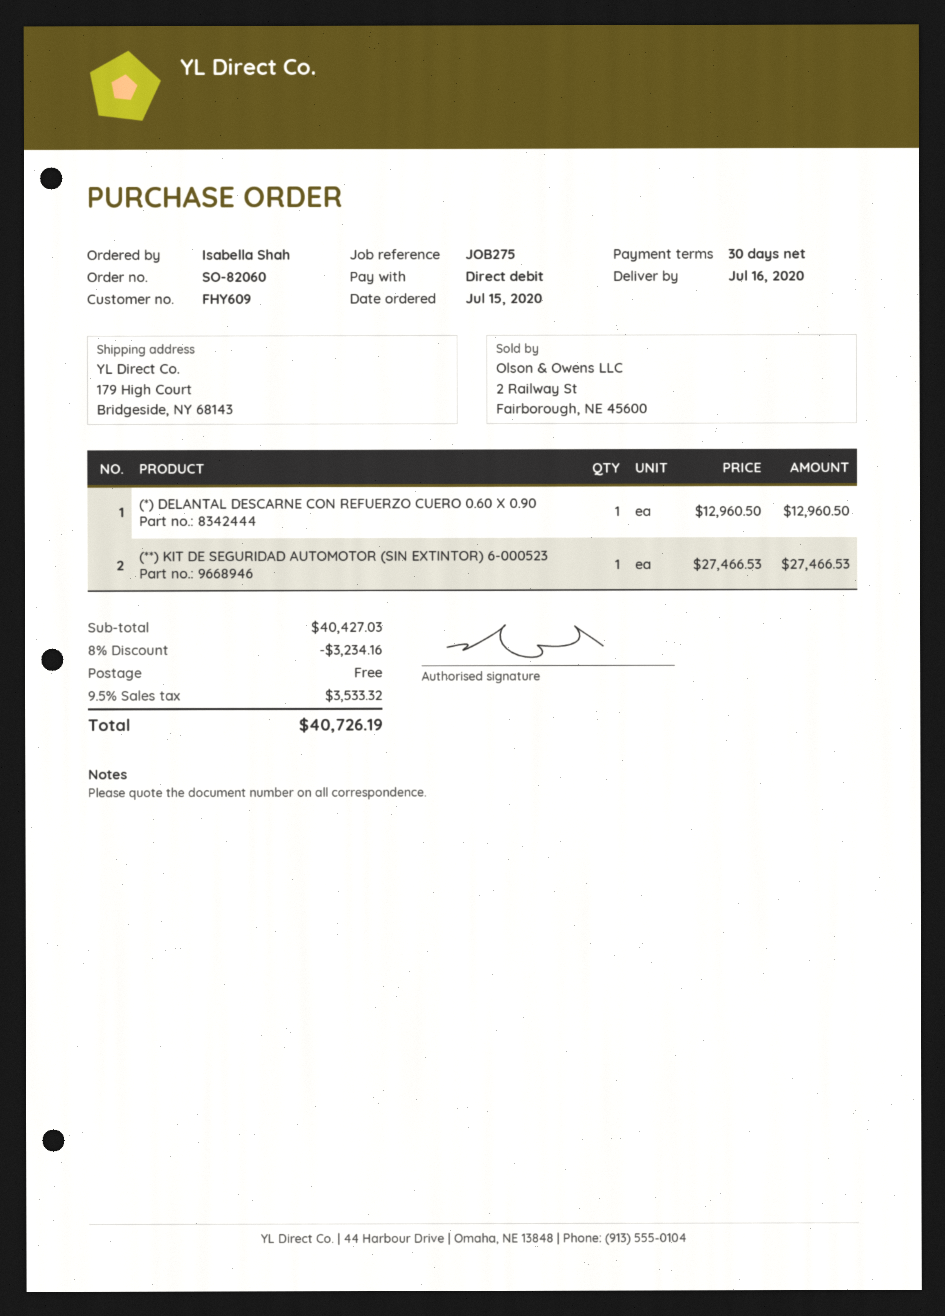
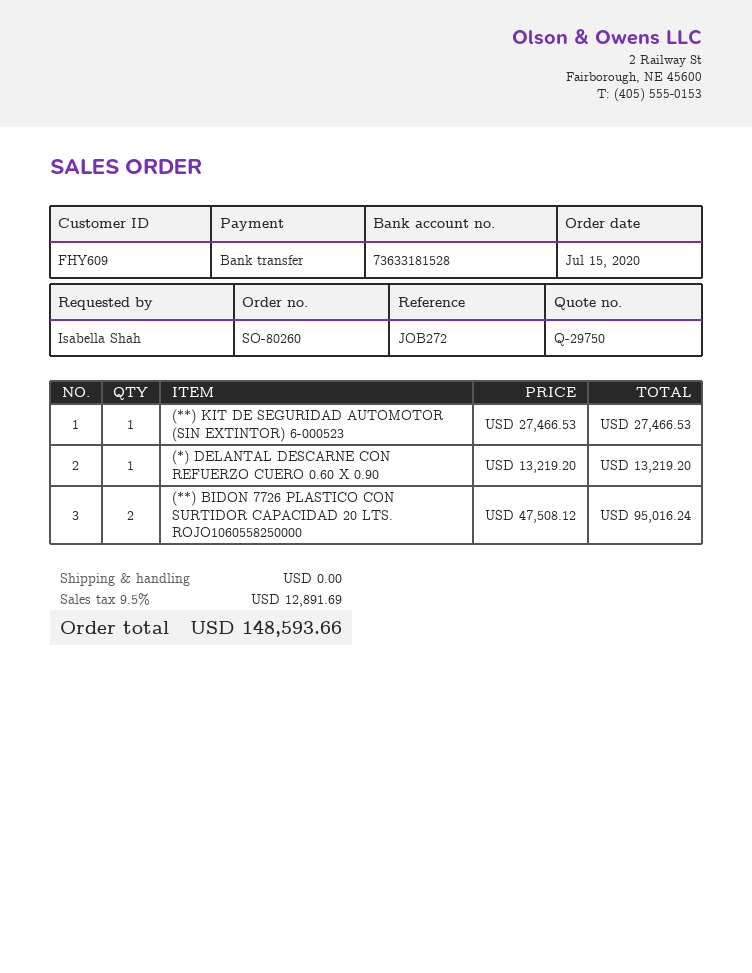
order number: SO-82060 -> SO-80260
reference: JOB275 -> JOB272
payment method: direct debit -> bank transfer
(*) DELANTAL DESCARNE CON REFUERZO CUERO 0.60 X 0.90: 1 x 12960.50 = 12960.50 -> 1 x 13219.20 = 13219.20
(**) BIDON 7726 PLASTICO CON SURTIDOR CAPACIDAD 20 LTS. ROJO1060558250000: none -> 2 x 47508.12 = 95016.24
discount: 8% = 3234.16 -> none
tax: 9.5% = 3533.32 -> 9.5% = 12891.69
total: 40726.19 -> 148593.66

